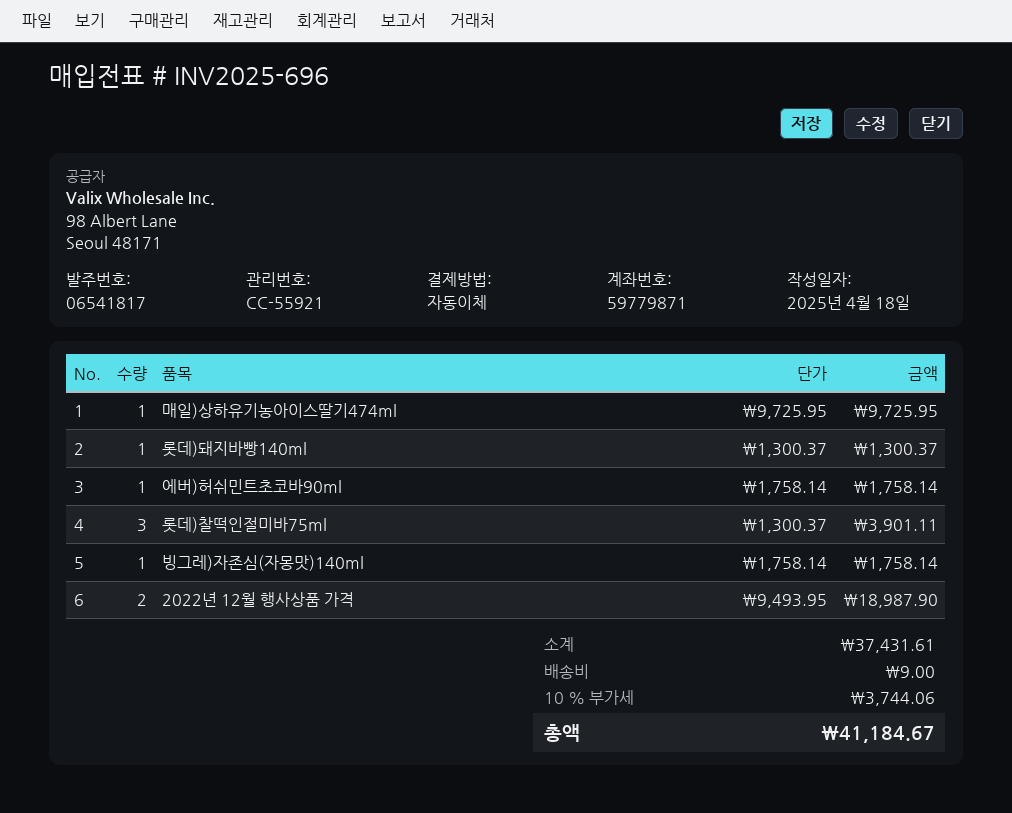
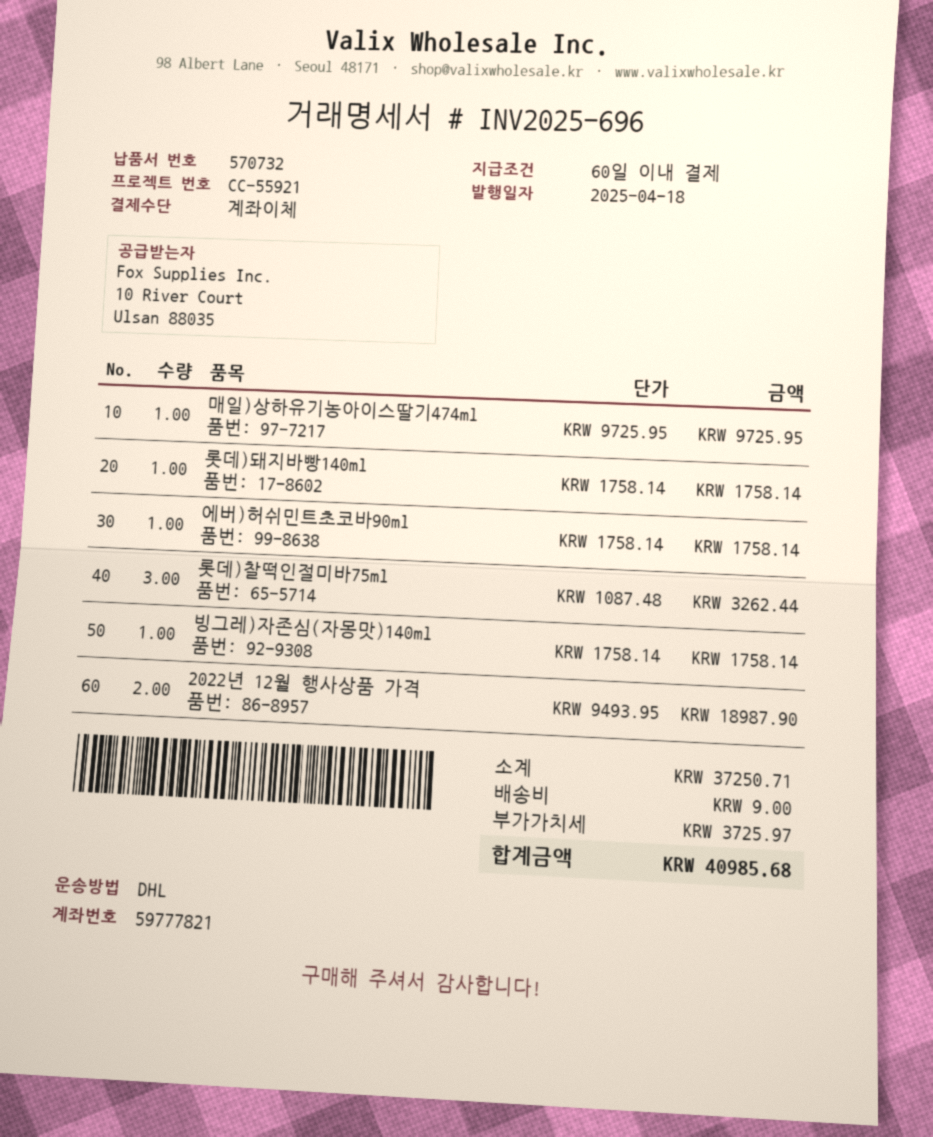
payment method: direct debit -> bank transfer
bank account: 59779871 -> 59777821
롯데)돼지바빵140ml: 1 x 1300.37 = 1300.37 -> 1 x 1758.14 = 1758.14
롯데)찰떡인절미바75ml: 3 x 1300.37 = 3901.11 -> 3 x 1087.48 = 3262.44
subtotal: 37431.61 -> 37250.71
tax: 3744.06 -> 3725.97
total: 41184.67 -> 40985.68

